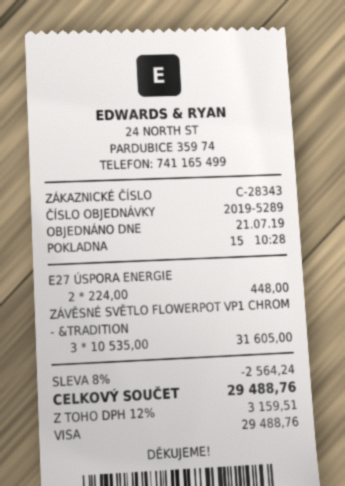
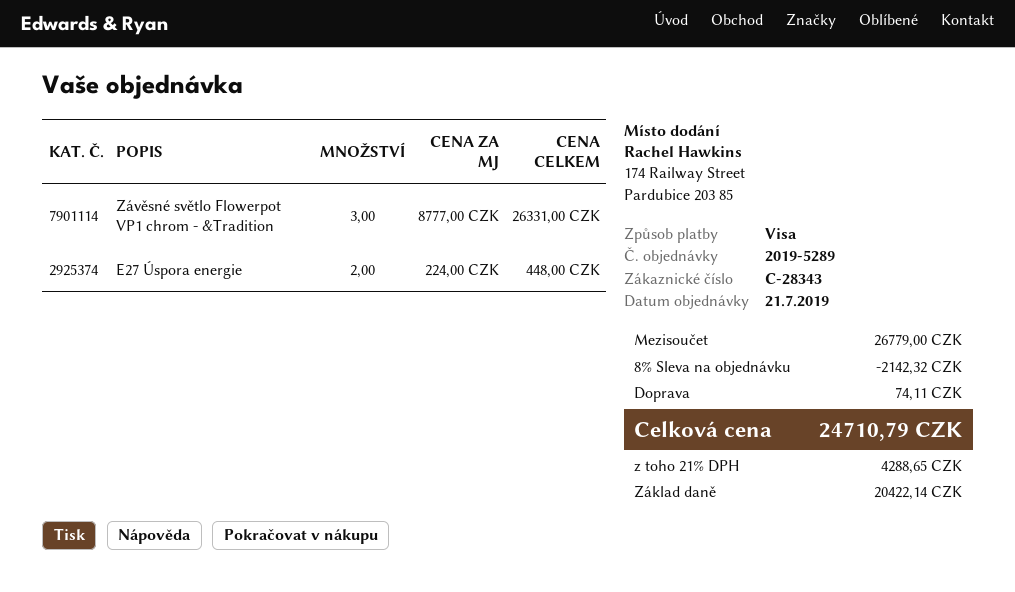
ZÁVĚSNÉ SVĚTLO FLOWERPOT VP1 CHROM - &TRADITION: 3 x 10535.00 = 31605.00 -> 3 x 8777.00 = 26331.00
discount: 8% = 2564.24 -> 8% = 2142.32
shipping: none -> 74.11
tax: 12% = 3159.51 -> 21% = 4288.65
total: 29488.76 -> 24710.79

